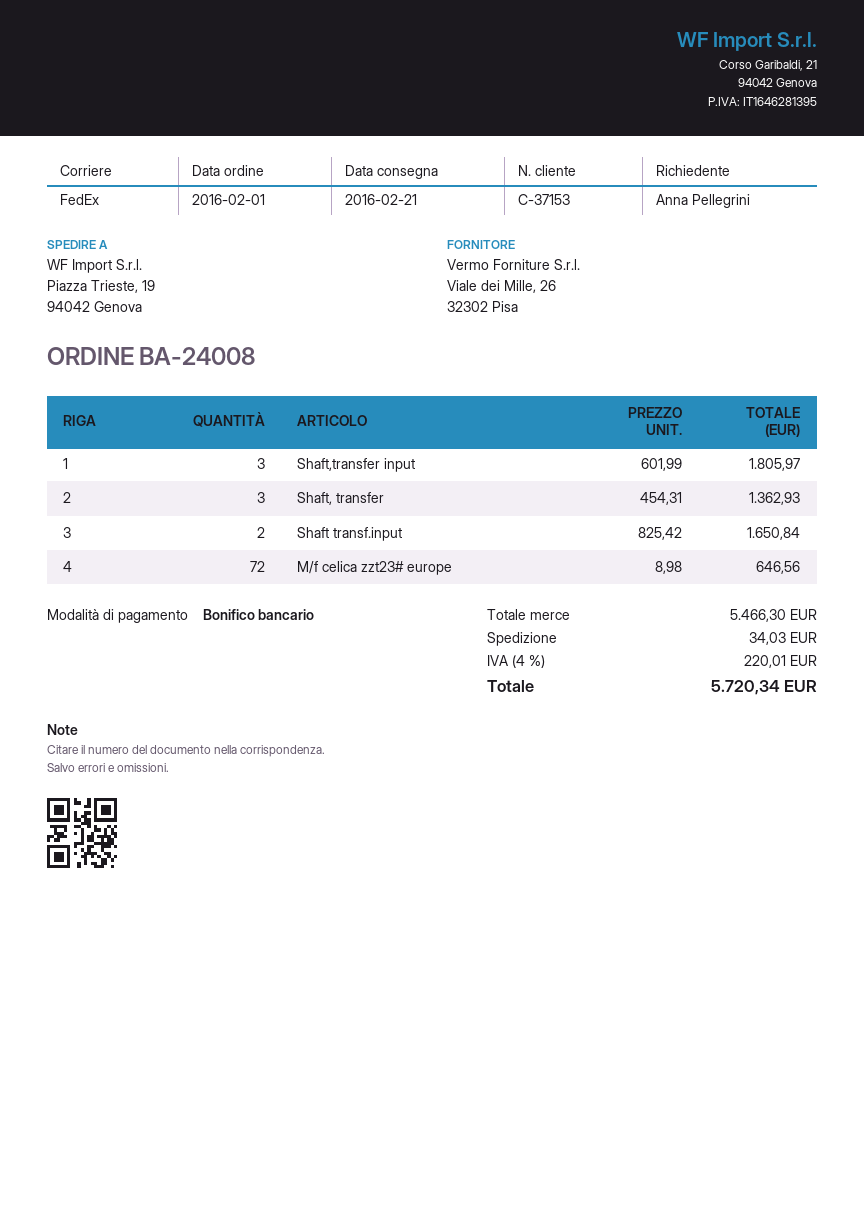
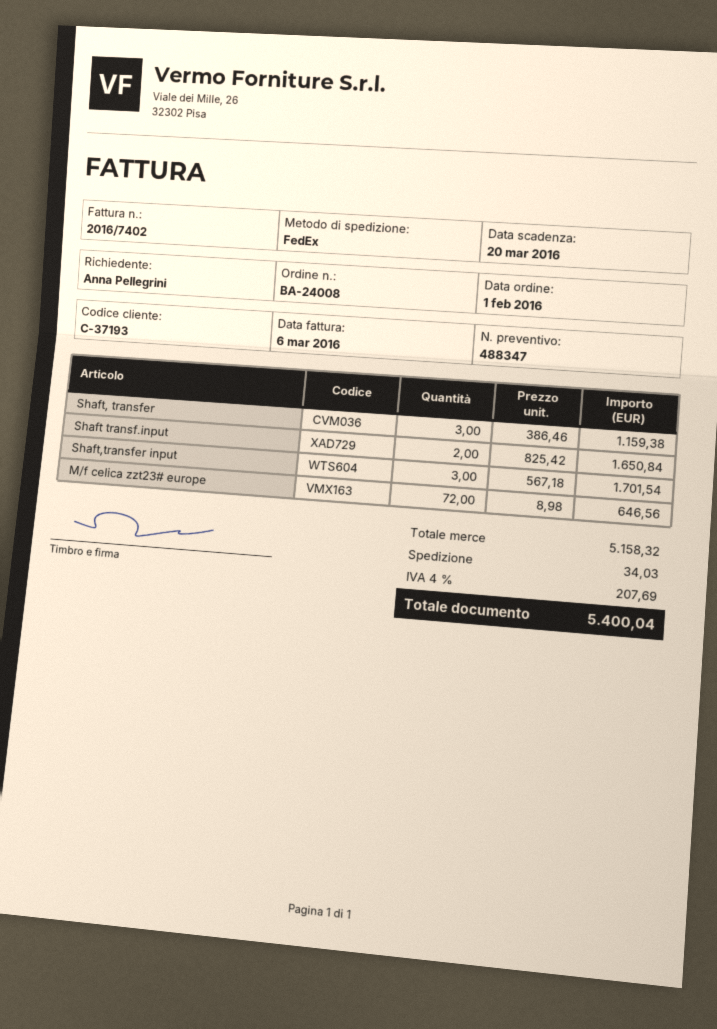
customer number: C-37153 -> C-37193
Shaft,transfer input: 3 x 601.99 = 1805.97 -> 3 x 567.18 = 1701.54
Shaft, transfer: 3 x 454.31 = 1362.93 -> 3 x 386.46 = 1159.38
subtotal: 5466.30 -> 5158.32
tax: 4% = 220.01 -> 4% = 207.69
total: 5720.34 -> 5400.04

